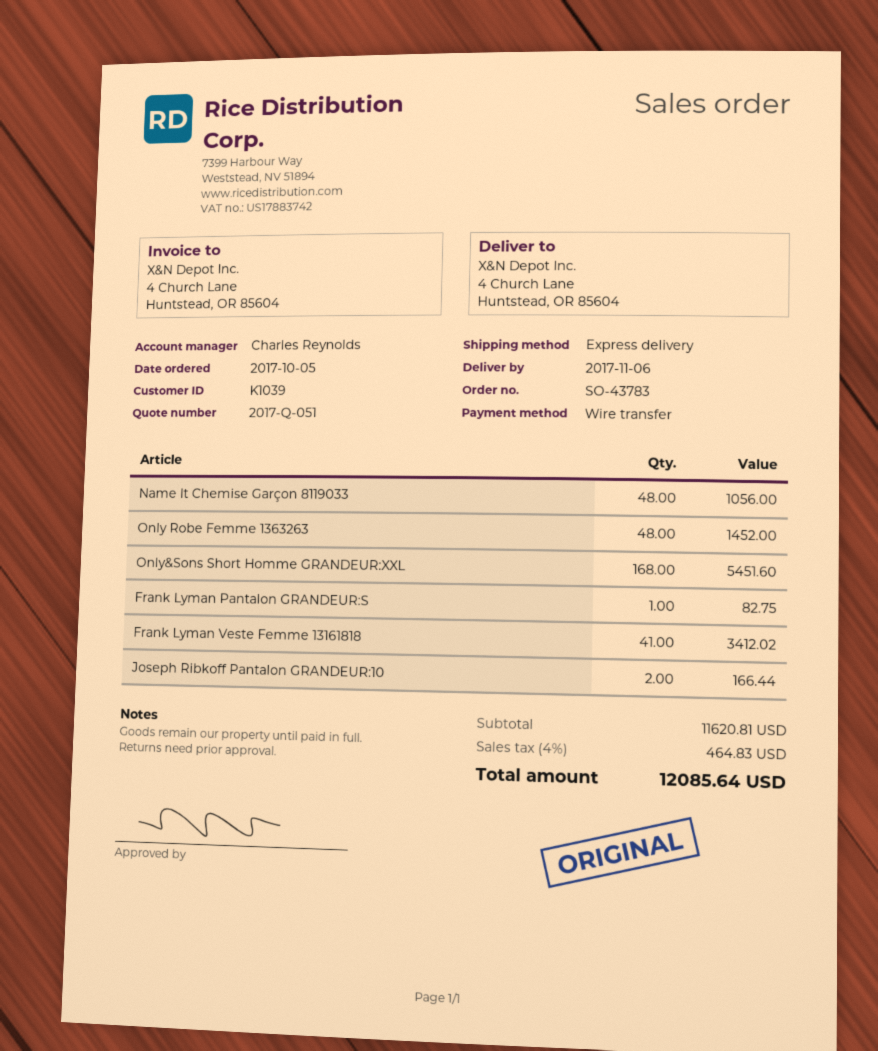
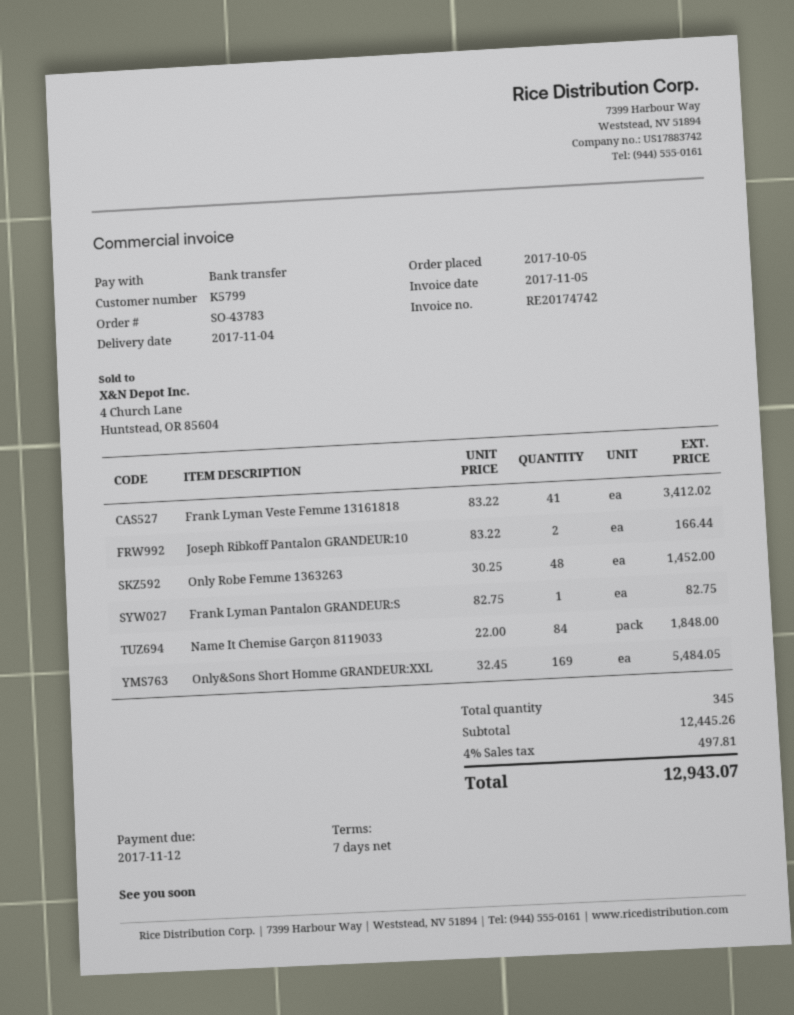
delivery date: 2017-11-06 -> 2017-11-04
customer number: K1039 -> K5799
Name It Chemise Garçon 8119033: 48 for 1056.00 -> 84 for 1848.00
Only&Sons Short Homme GRANDEUR:XXL: 168 for 5451.60 -> 169 for 5484.05
subtotal: 11620.81 -> 12445.26
tax: 4% = 464.83 -> 4% = 497.81
total: 12085.64 -> 12943.07

